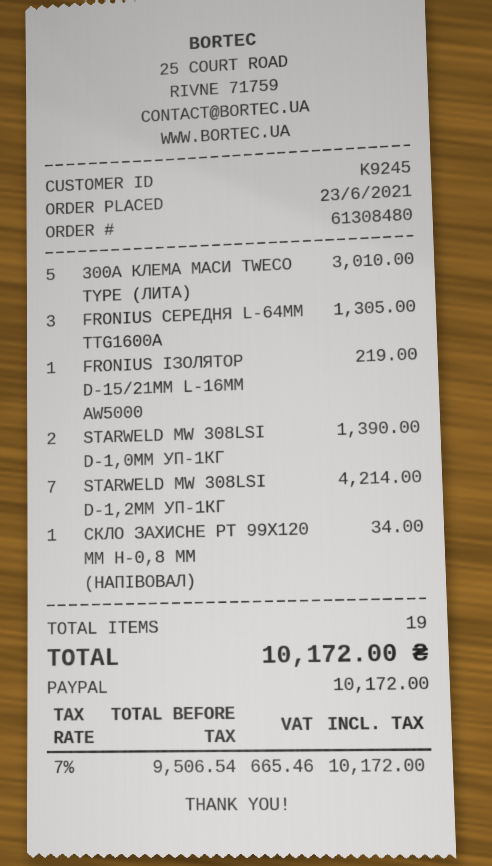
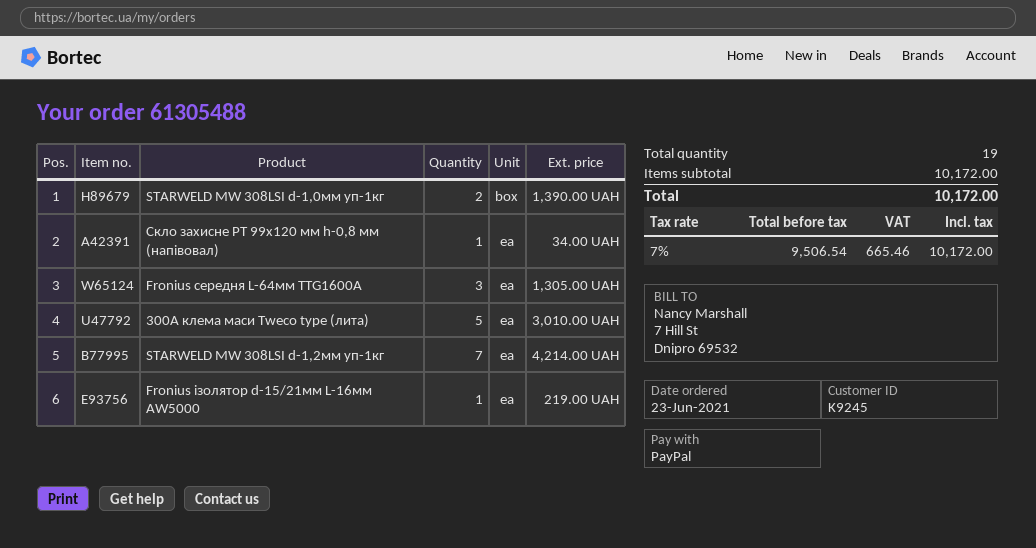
order number: 61308480 -> 61305488

